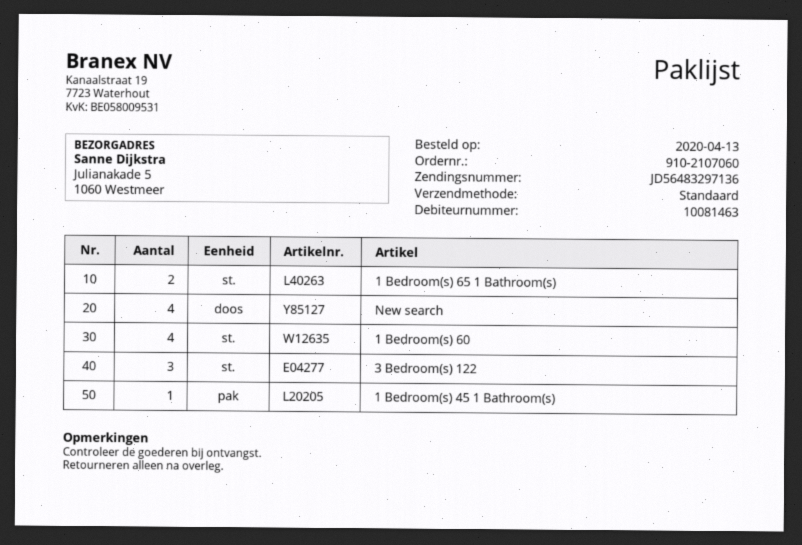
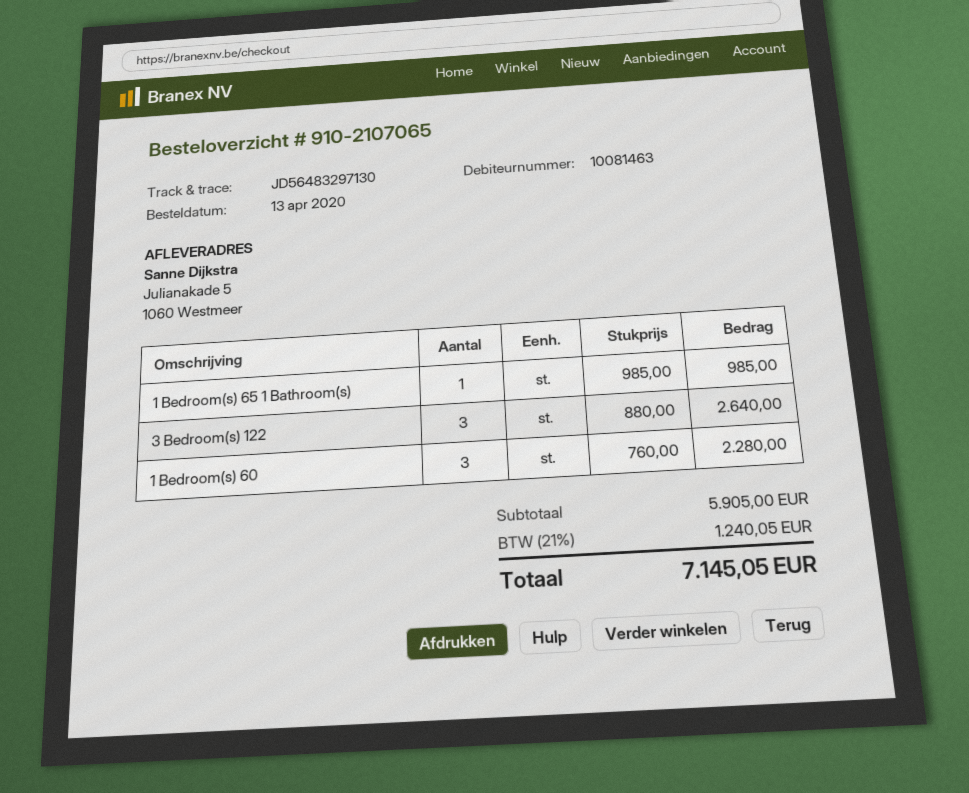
order number: 910-2107060 -> 910-2107065
tracking number: JD56483297136 -> JD56483297130
1 Bedroom(s) 65 1 Bathroom(s): 2 -> 1
New search: 4 -> none
1 Bedroom(s) 60: 4 -> 3
1 Bedroom(s) 45 1 Bathroom(s): 1 -> none

